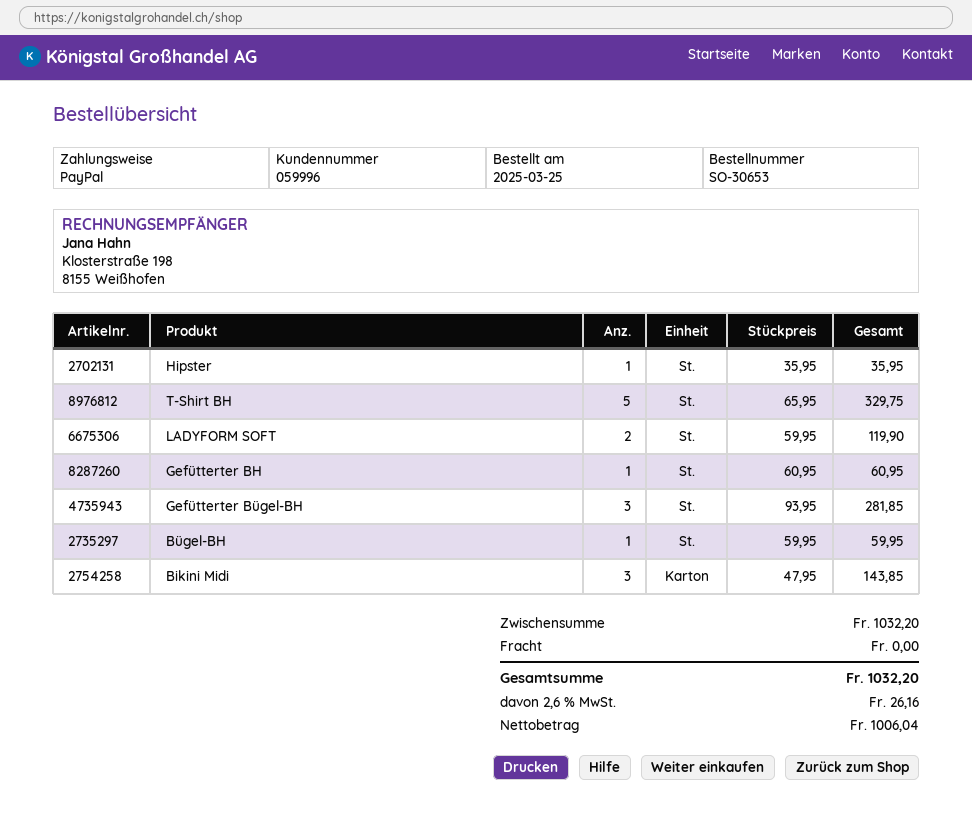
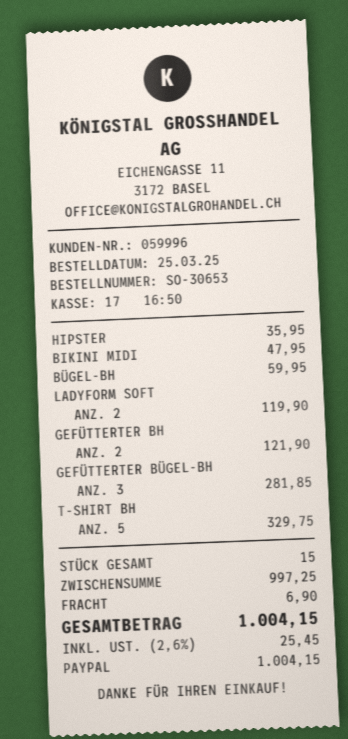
Gefütterter BH: 1 for 60.95 -> 2 for 121.90
Bikini Midi: 3 for 143.85 -> 1 for 47.95
subtotal: 1032.20 -> 997.25
shipping: 0.00 -> 6.90
tax: 2.6% = 26.16 -> 2.6% = 25.45
total: 1032.20 -> 1004.15

